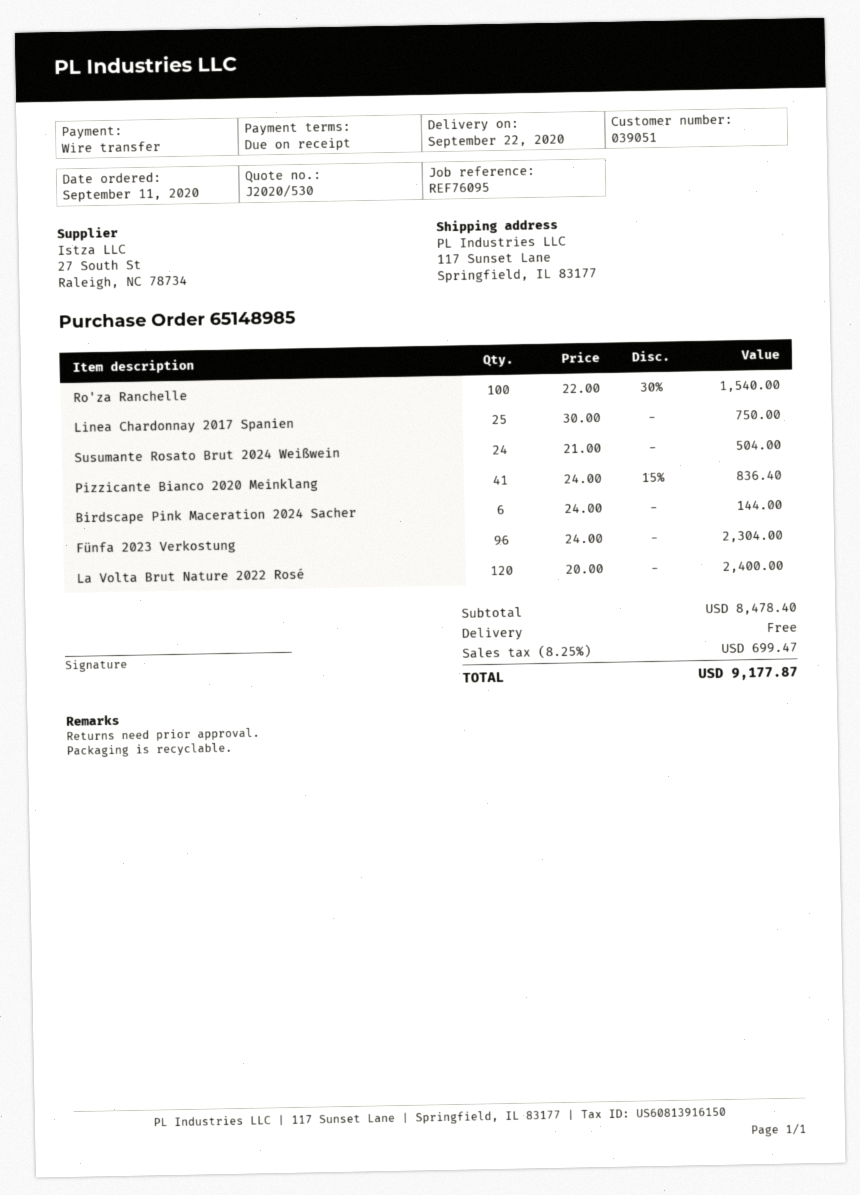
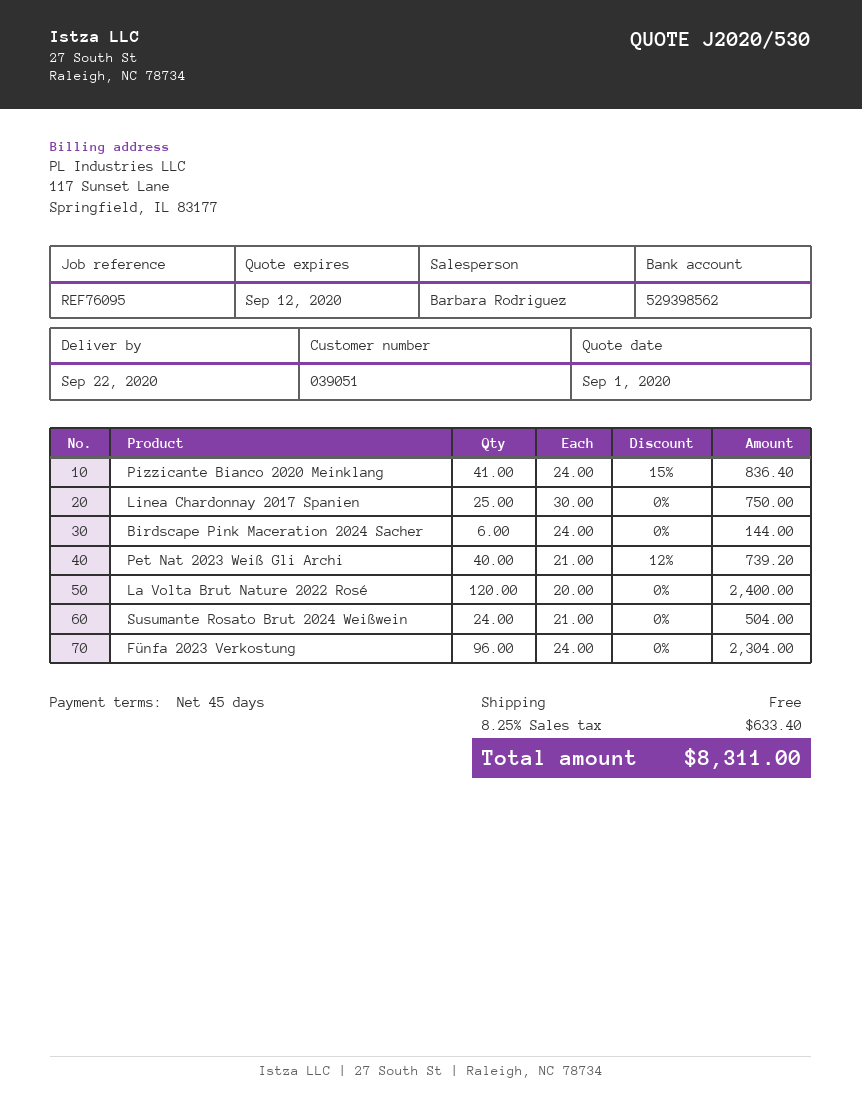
payment terms: on receipt -> 45 days
Ro'za Ranchelle: 100 x 22.00 - 30% = 1540.00 -> none
Pet Nat 2023 Weiß Gli Archi: none -> 40 x 21.00 - 12% = 739.20
tax: 8.25% = 699.47 -> 8.25% = 633.40
total: 9177.87 -> 8311.00

